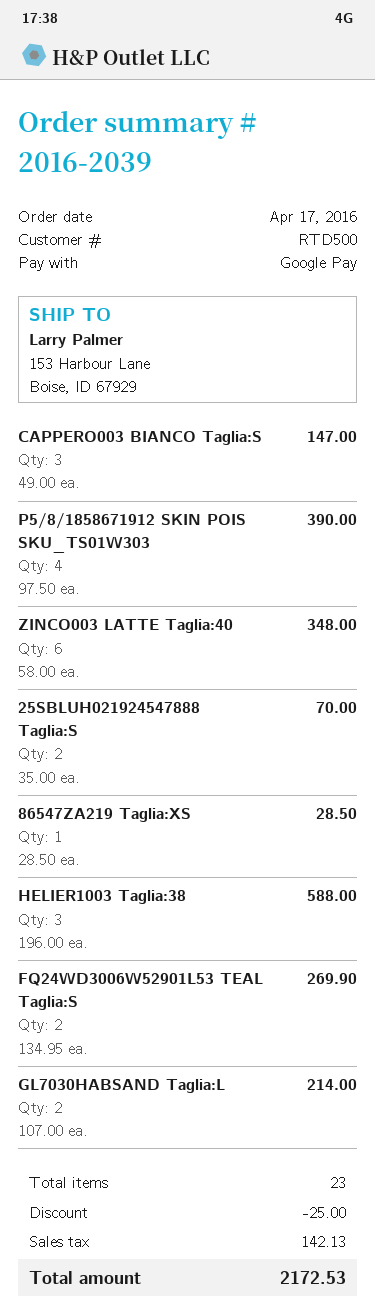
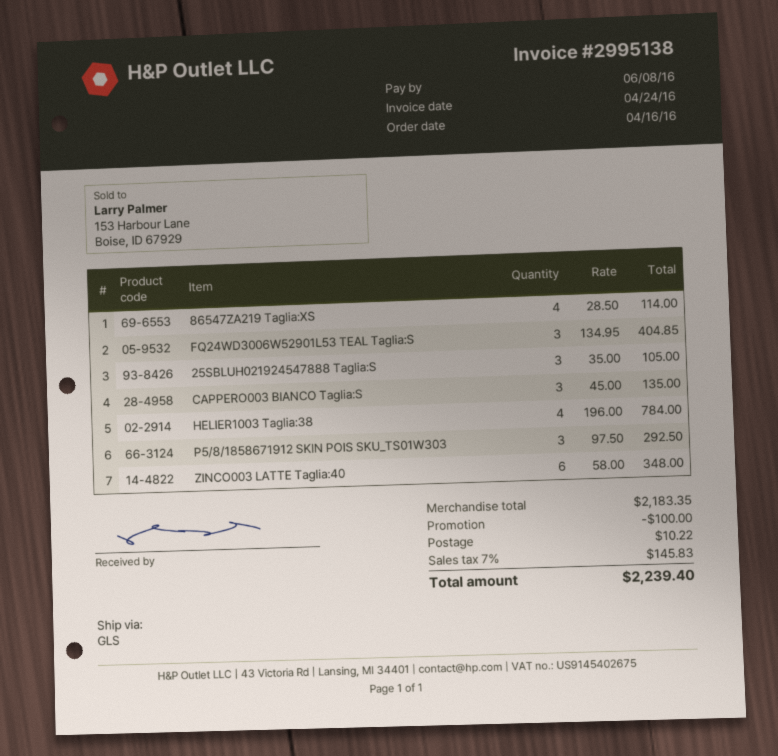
order date: 2016-04-17 -> 2016-04-16
CAPPERO003 BIANCO Taglia:S: 3 x 49.00 = 147.00 -> 3 x 45.00 = 135.00
P5/8/1858671912 SKIN POIS SKU_TS01W303: 4 x 97.50 = 390.00 -> 3 x 97.50 = 292.50
25SBLUH021924547888 Taglia:S: 2 x 35.00 = 70.00 -> 3 x 35.00 = 105.00
86547ZA219 Taglia:XS: 1 x 28.50 = 28.50 -> 4 x 28.50 = 114.00
HELIER1003 Taglia:38: 3 x 196.00 = 588.00 -> 4 x 196.00 = 784.00
FQ24WD3006W52901L53 TEAL Taglia:S: 2 x 134.95 = 269.90 -> 3 x 134.95 = 404.85
GL7030HABSAND Taglia:L: 2 x 107.00 = 214.00 -> none
discount: 25.00 -> 100.00
shipping: none -> 10.22
tax: 142.13 -> 145.83
total: 2172.53 -> 2239.40

